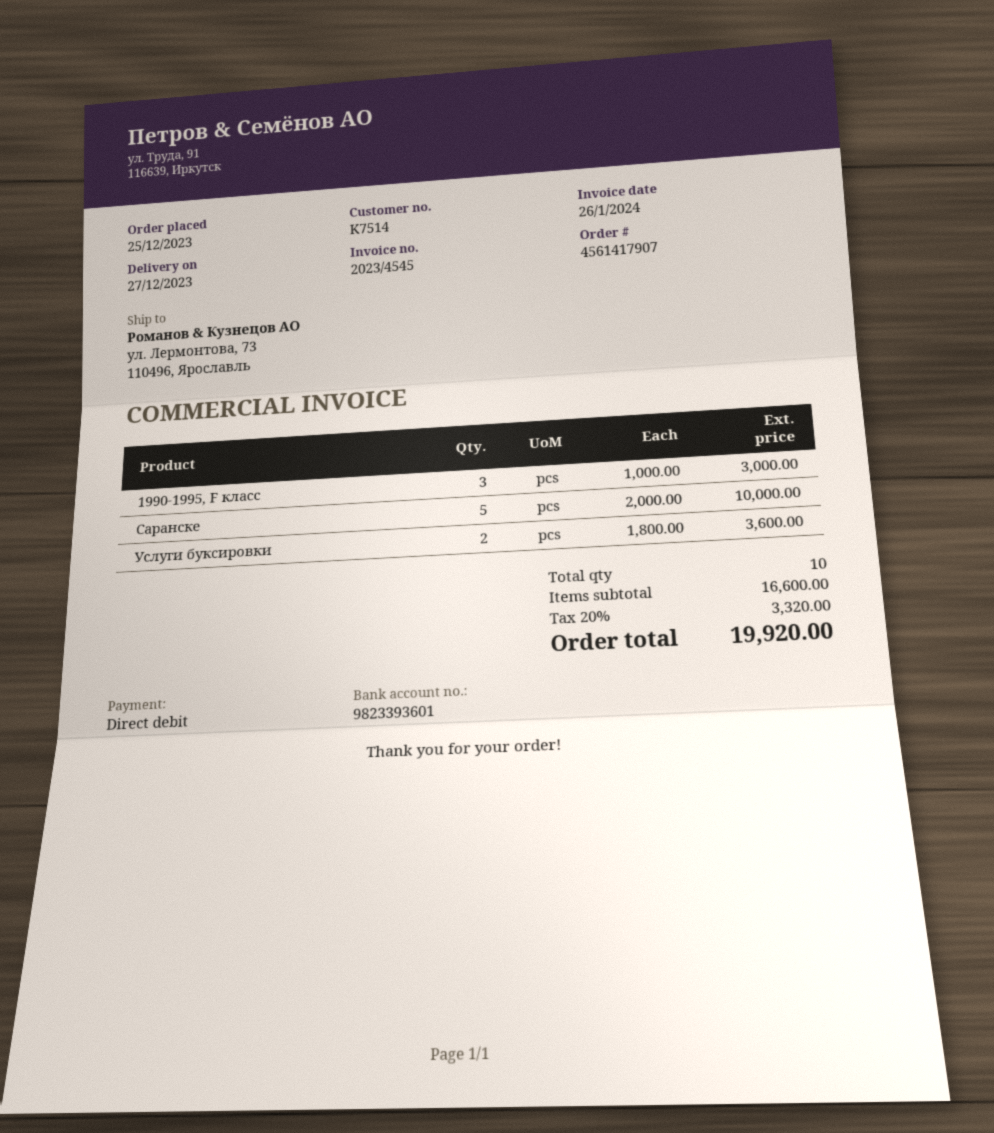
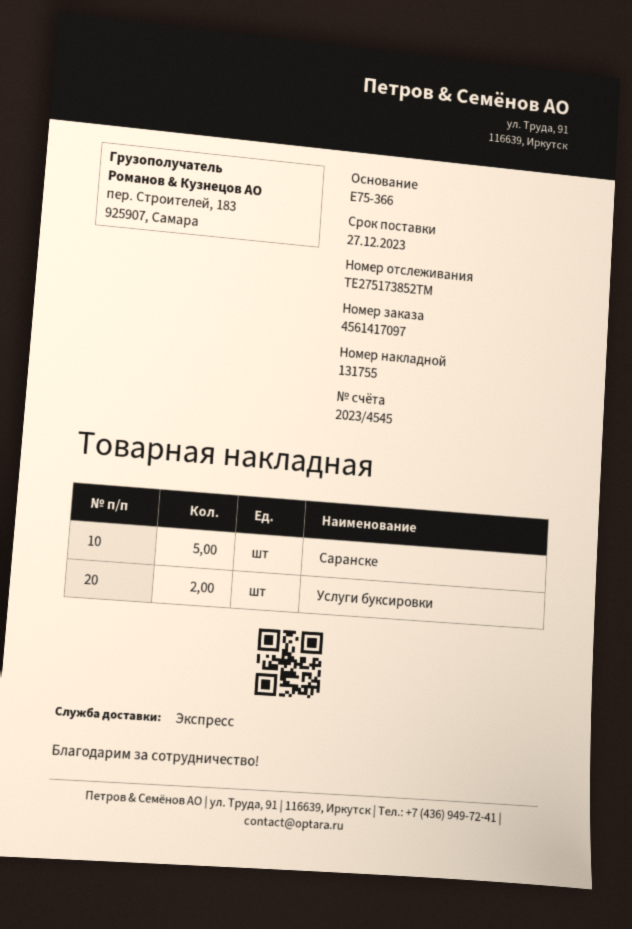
order number: 4561417907 -> 4561417097
ship to: ул. Лермонтова, 73, 110496, Ярославль -> пер. Строителей, 183, 925907, Самара
1990-1995, F класс: 3 -> none

